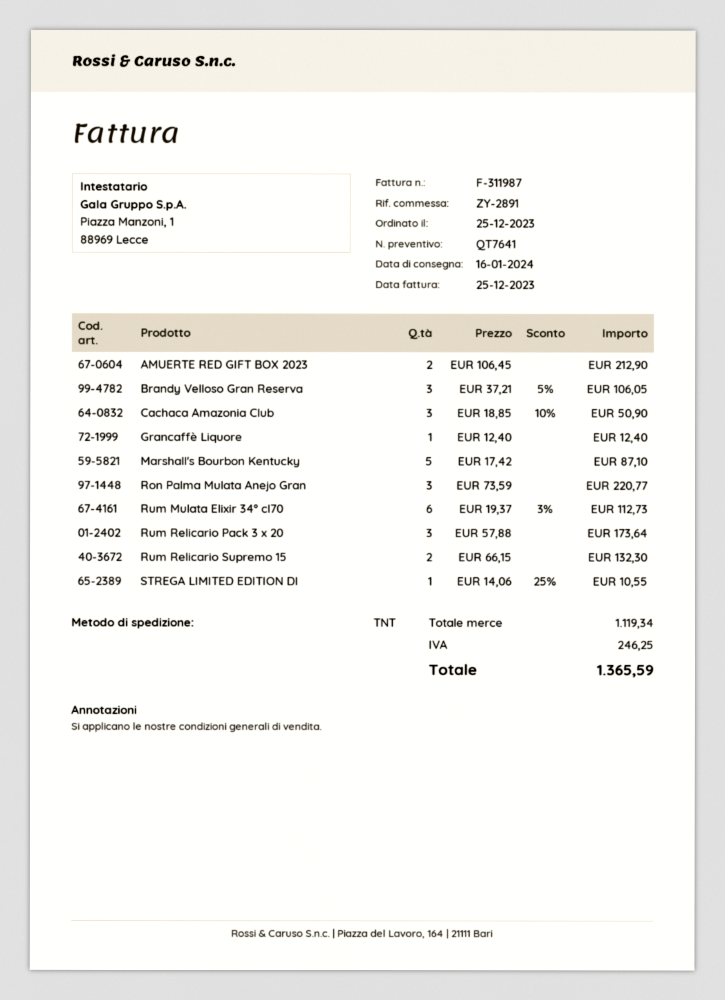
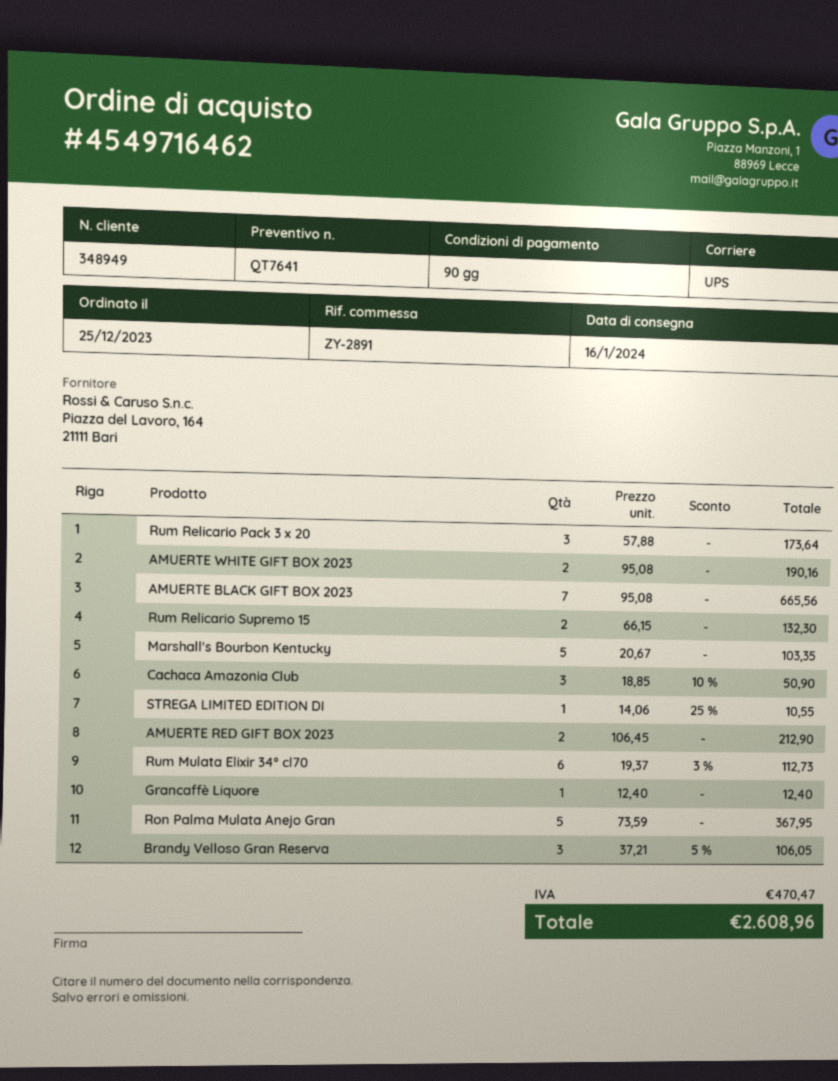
shipping method: TNT -> UPS
Marshall's Bourbon Kentucky: 5 x 17.42 = 87.10 -> 5 x 20.67 = 103.35
Ron Palma Mulata Anejo Gran: 3 x 73.59 = 220.77 -> 5 x 73.59 = 367.95
AMUERTE WHITE GIFT BOX 2023: none -> 2 x 95.08 = 190.16
AMUERTE BLACK GIFT BOX 2023: none -> 7 x 95.08 = 665.56
tax: 246.25 -> 470.47
total: 1365.59 -> 2608.96

